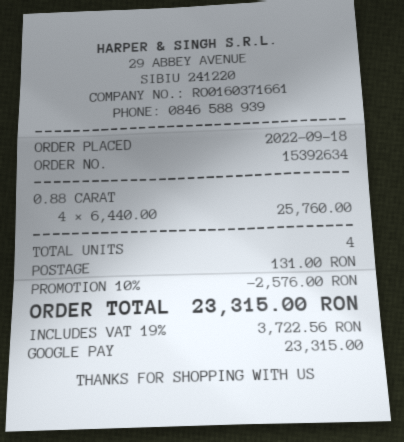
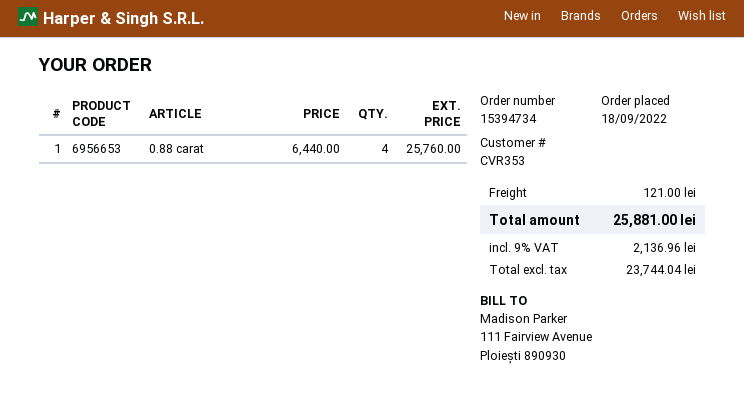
order number: 15392634 -> 15394734
discount: 10% = 2576.00 -> none
shipping: 131.00 -> 121.00
tax: 19% = 3722.56 -> 9% = 2136.96
total: 23315.00 -> 25881.00

